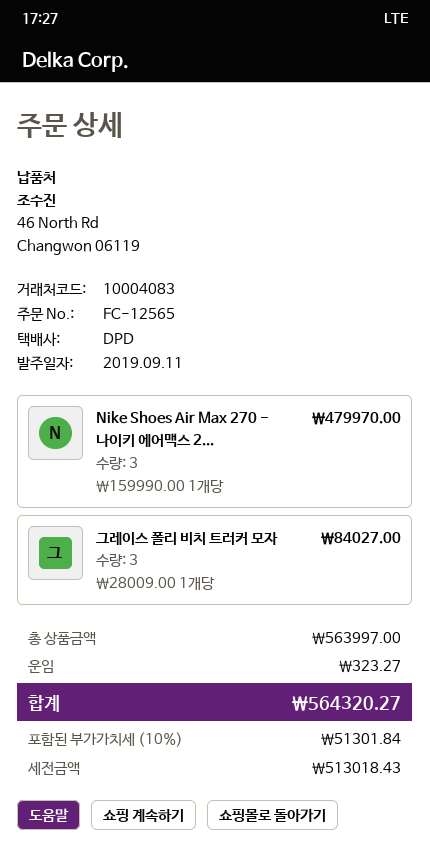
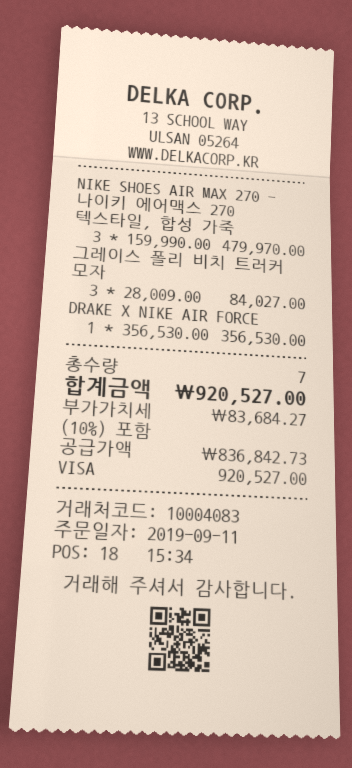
DRAKE X NIKE AIR FORCE: none -> 1 x 356530.00 = 356530.00
shipping: 323.27 -> none
net: 513018.43 -> 836842.73
tax: 10% = 51301.84 -> 10% = 83684.27
total: 564320.27 -> 920527.00

